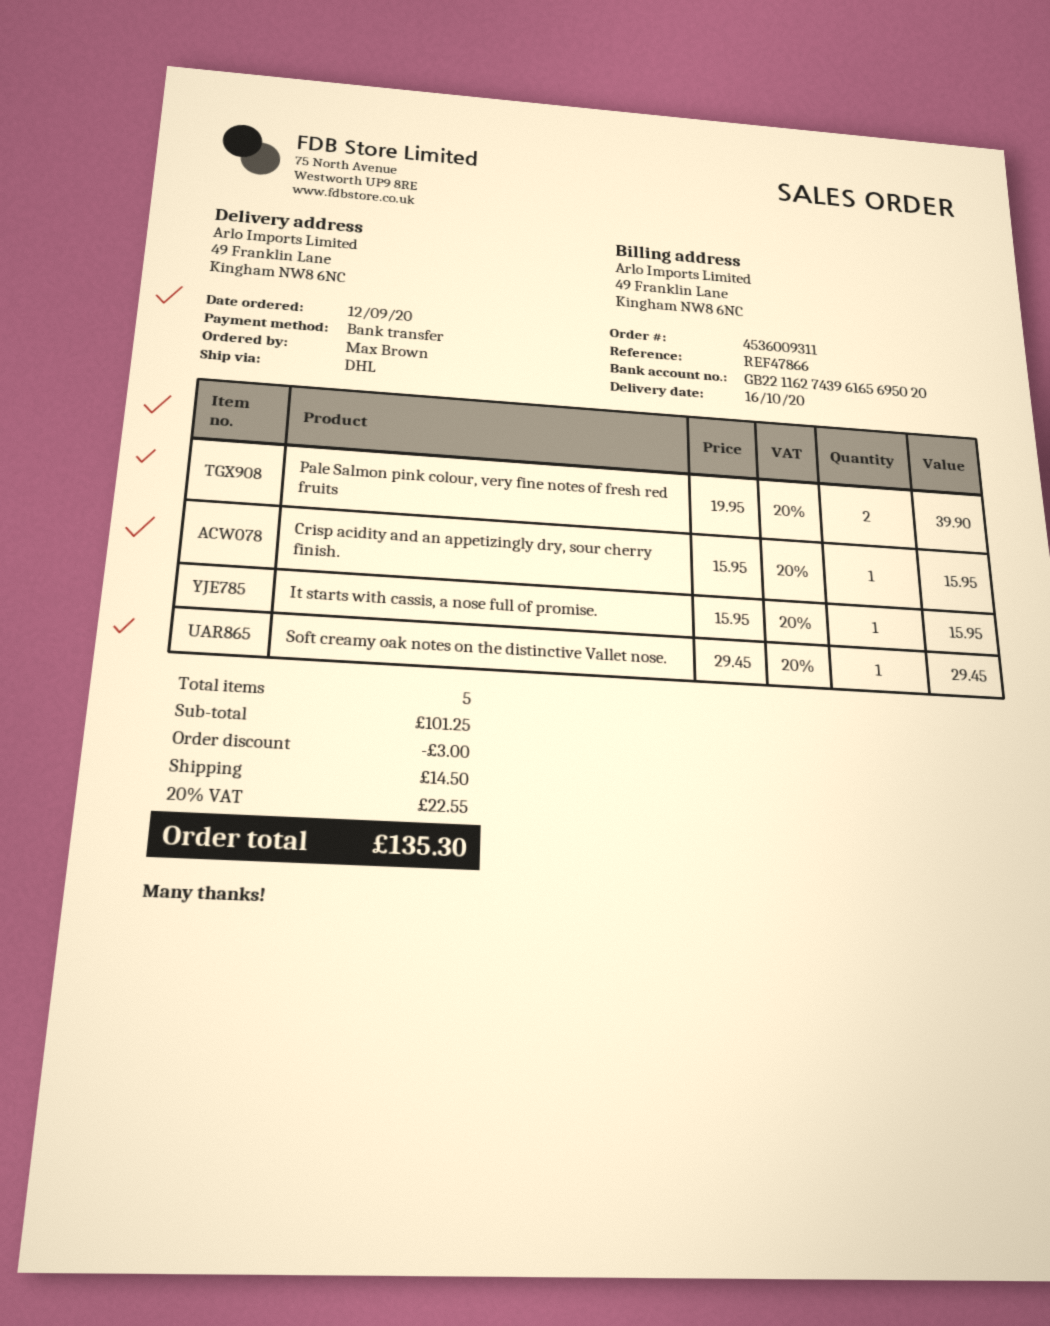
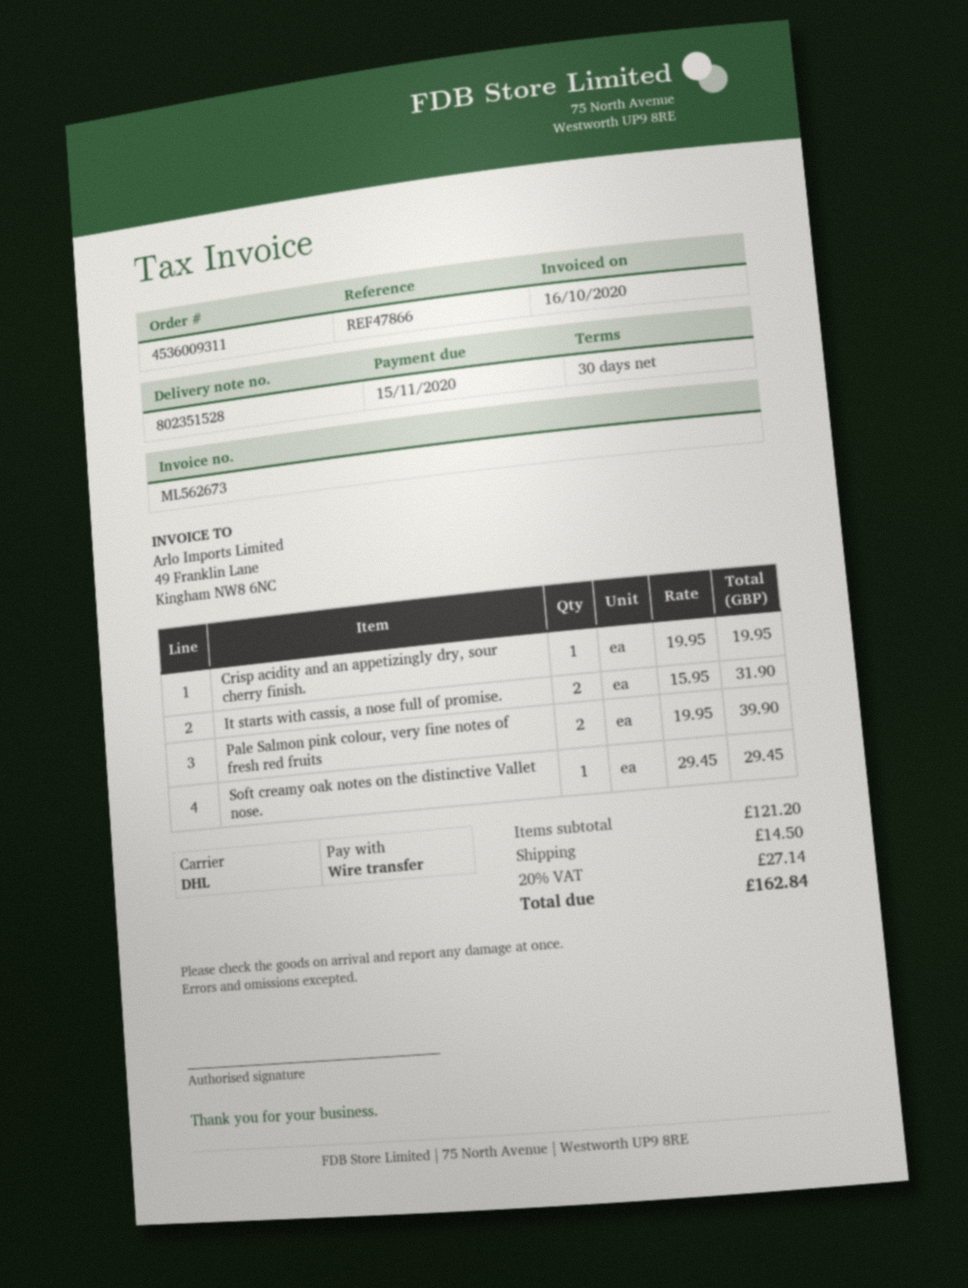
Crisp acidity and an appetizingly dry, sour cherry finish.: 1 x 15.95 = 15.95 -> 1 x 19.95 = 19.95
It starts with cassis, a nose full of promise.: 1 x 15.95 = 15.95 -> 2 x 15.95 = 31.90
subtotal: 101.25 -> 121.20
discount: 3.00 -> none
tax: 20% = 22.55 -> 20% = 27.14
total: 135.30 -> 162.84

